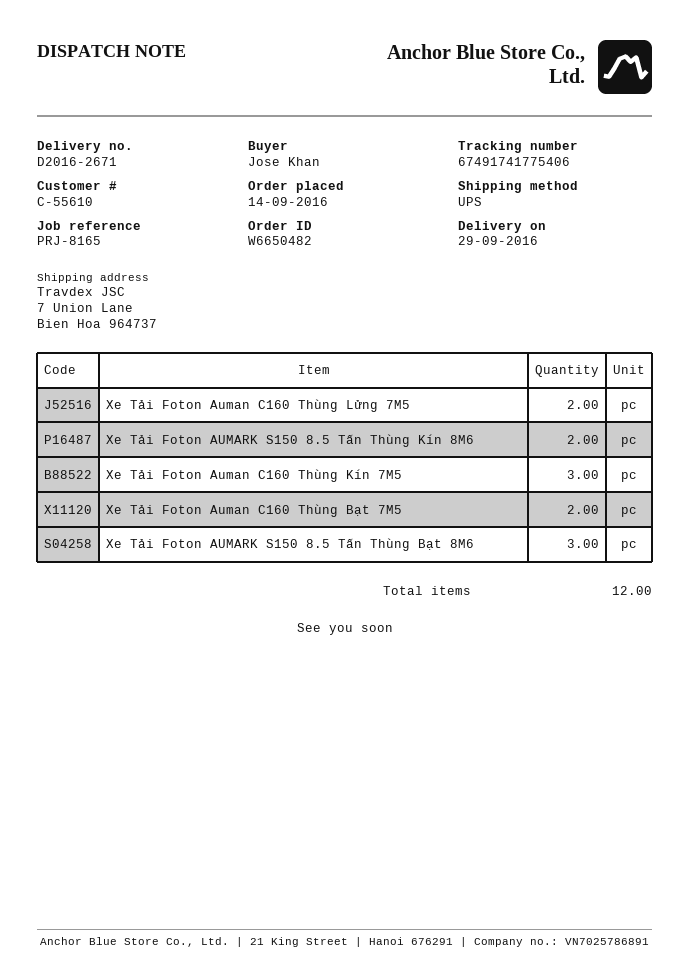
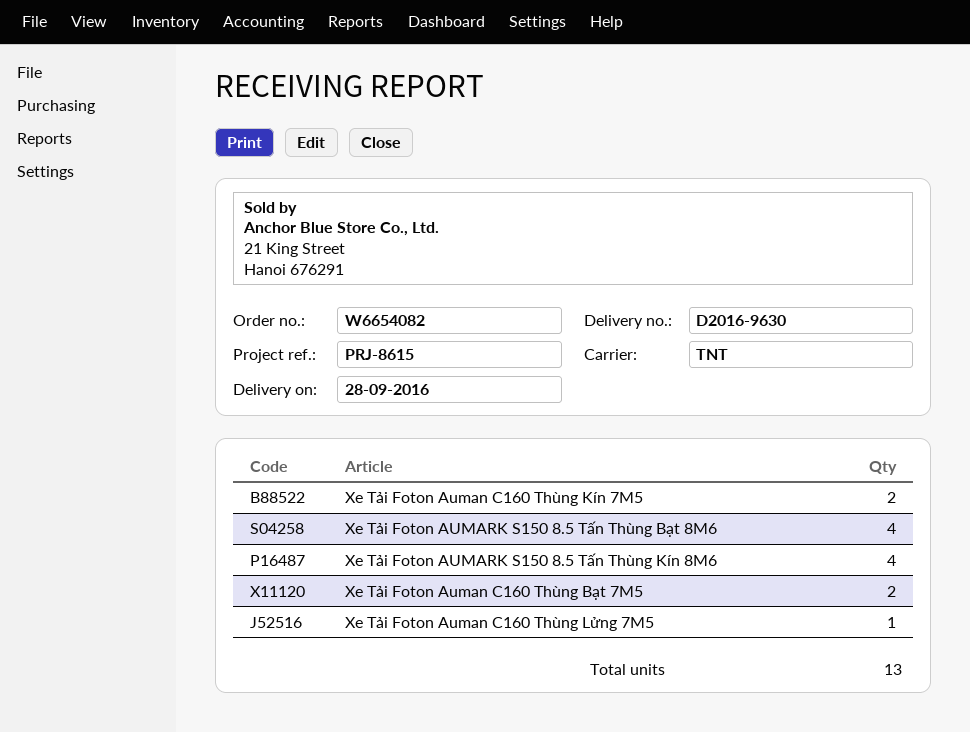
order number: W6650482 -> W6654082
delivery note number: D2016-2671 -> D2016-9630
delivery date: 2016-09-29 -> 2016-09-28
reference: PRJ-8165 -> PRJ-8615
shipping method: UPS -> TNT
Xe Tải Foton Auman C160 Thùng Lửng 7M5: 2 -> 1
Xe Tải Foton AUMARK S150 8.5 Tấn Thùng Kín 8M6: 2 -> 4
Xe Tải Foton Auman C160 Thùng Kín 7M5: 3 -> 2
Xe Tải Foton AUMARK S150 8.5 Tấn Thùng Bạt 8M6: 3 -> 4
total quantity: 12 -> 13

